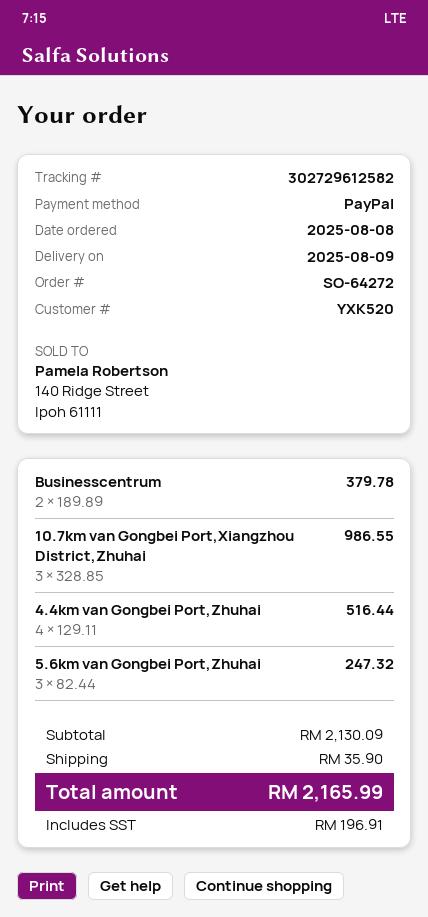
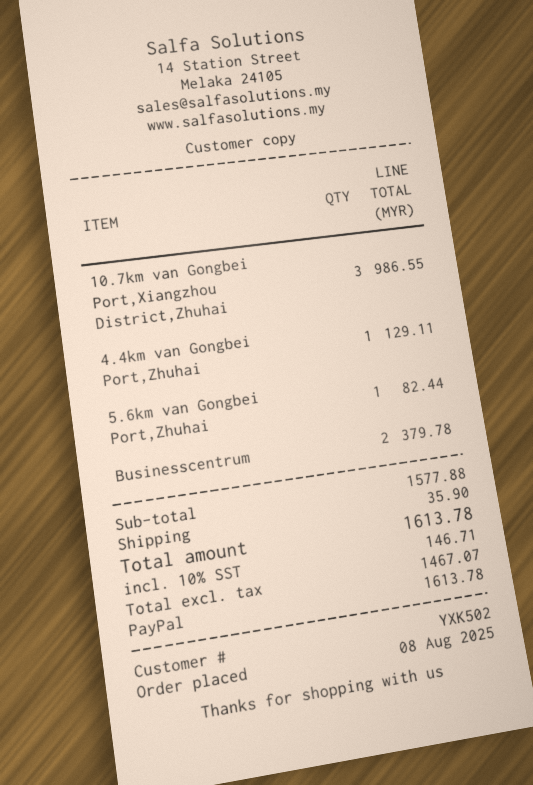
customer number: YXK520 -> YXK502
4.4km van Gongbei Port,Zhuhai: 4 for 516.44 -> 1 for 129.11
5.6km van Gongbei Port,Zhuhai: 3 for 247.32 -> 1 for 82.44
subtotal: 2130.09 -> 1577.88
tax: 196.91 -> 146.71
total: 2165.99 -> 1613.78

